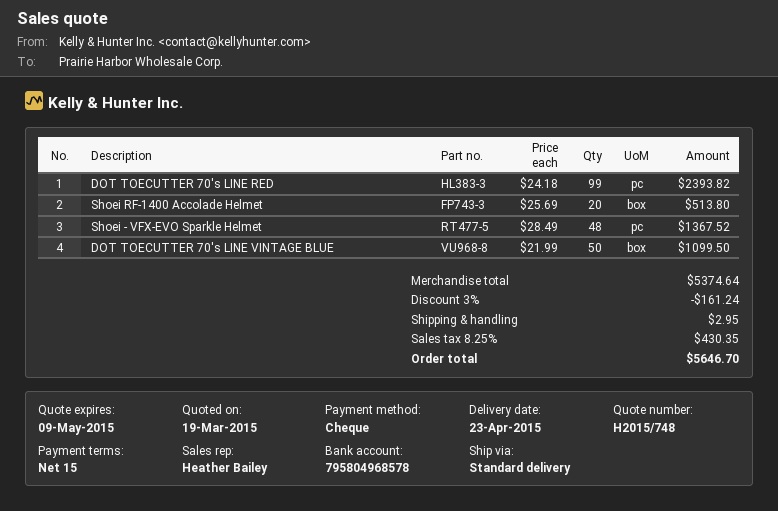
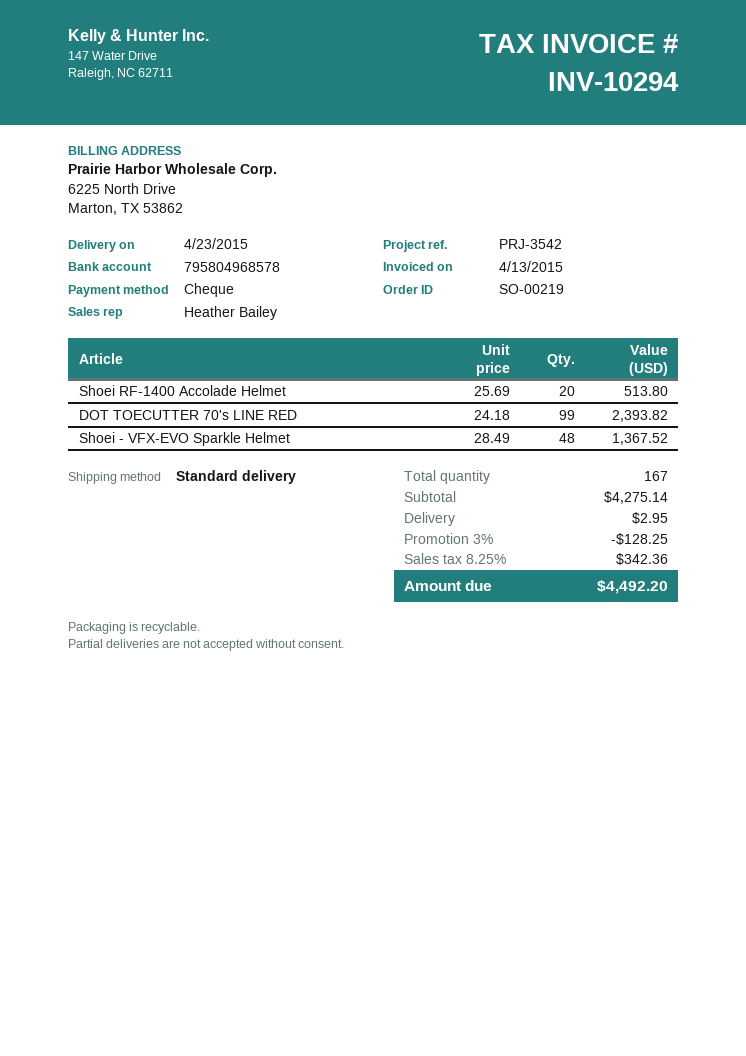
DOT TOECUTTER 70's LINE VINTAGE BLUE: 50 x 21.99 = 1099.50 -> none
subtotal: 5374.64 -> 4275.14
discount: 3% = 161.24 -> 3% = 128.25
tax: 8.25% = 430.35 -> 8.25% = 342.36
total: 5646.70 -> 4492.20

